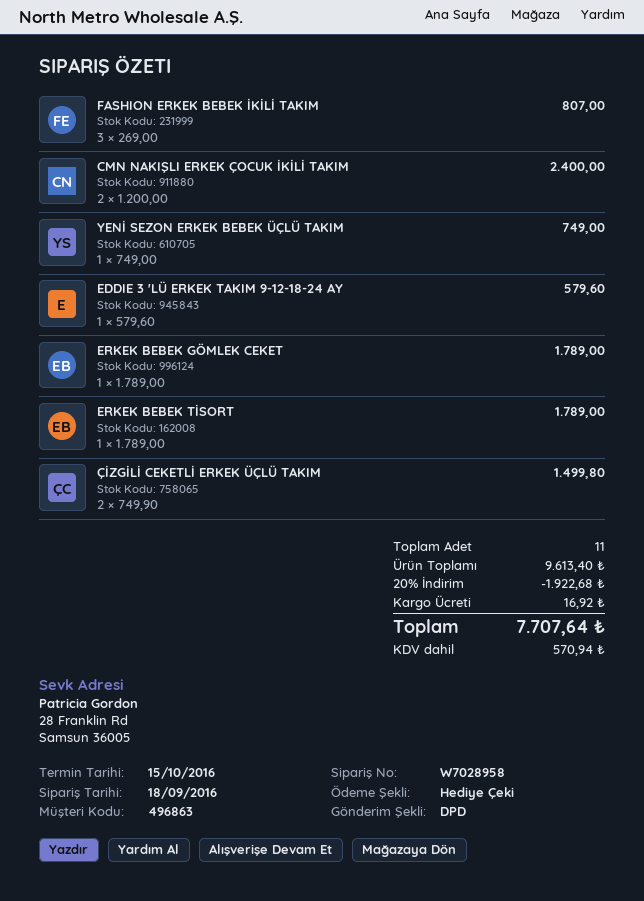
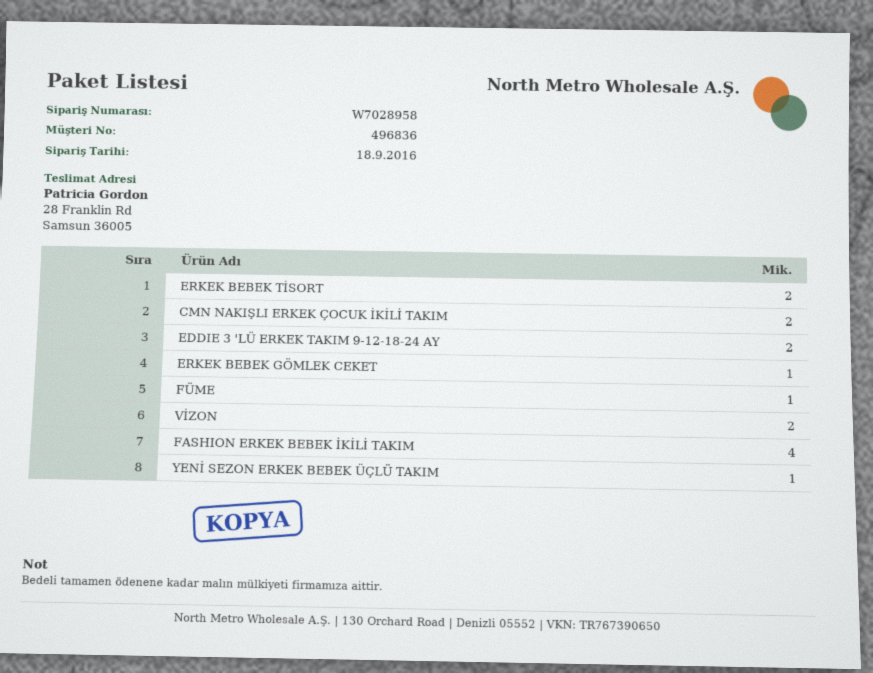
customer number: 496863 -> 496836
FASHION ERKEK BEBEK İKİLİ TAKIM: 3 -> 4
EDDIE 3 'LÜ ERKEK TAKIM 9-12-18-24 AY: 1 -> 2
ERKEK BEBEK TİSORT: 1 -> 2
ÇİZGİLİ CEKETLİ ERKEK ÜÇLÜ TAKIM: 2 -> none
FÜME: none -> 1
VİZON: none -> 2

